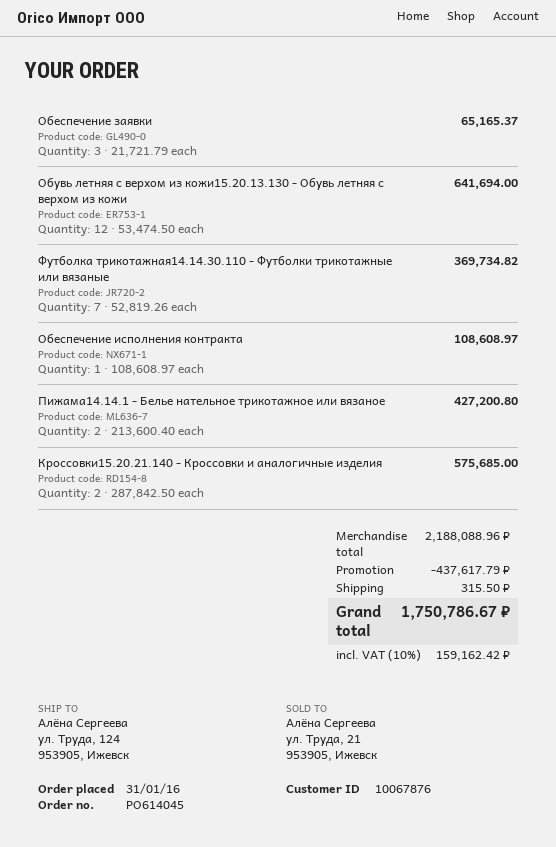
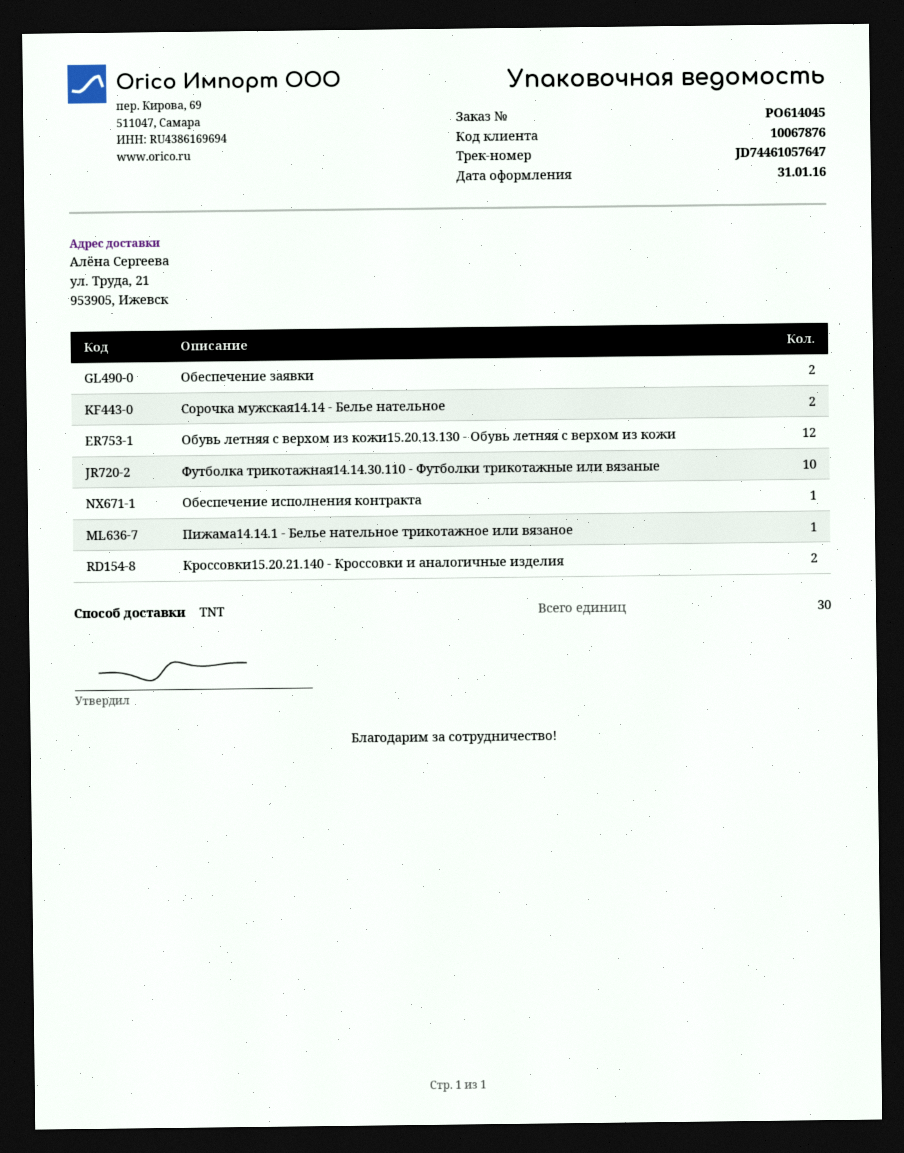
ship to: ул. Труда, 124, 953905, Ижевск -> ул. Труда, 21, 953905, Ижевск
Обеспечение заявки: 3 -> 2
Футболка трикотажная14.14.30.110 - Футболки трикотажные или вязаные: 7 -> 10
Пижама14.14.1 - Белье нательное трикотажное или вязаное: 2 -> 1
Сорочка мужская14.14 - Белье нательное: none -> 2

